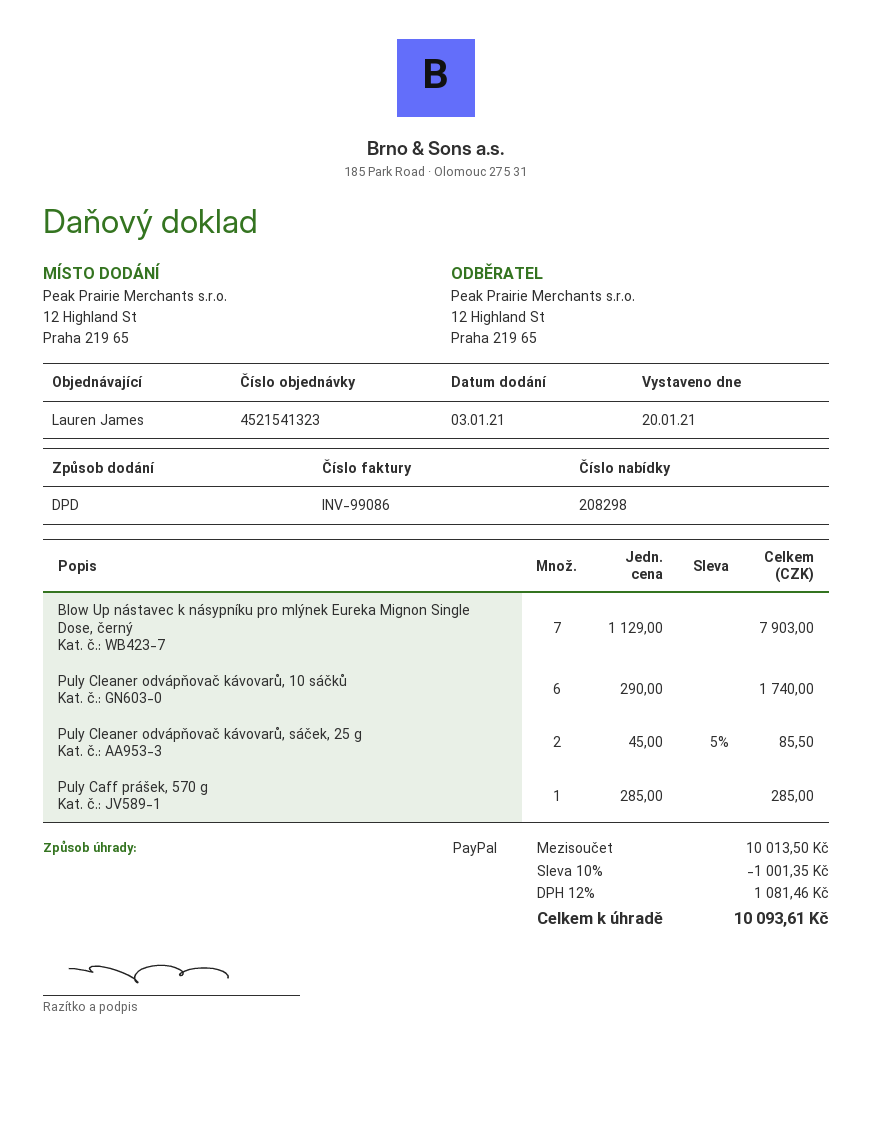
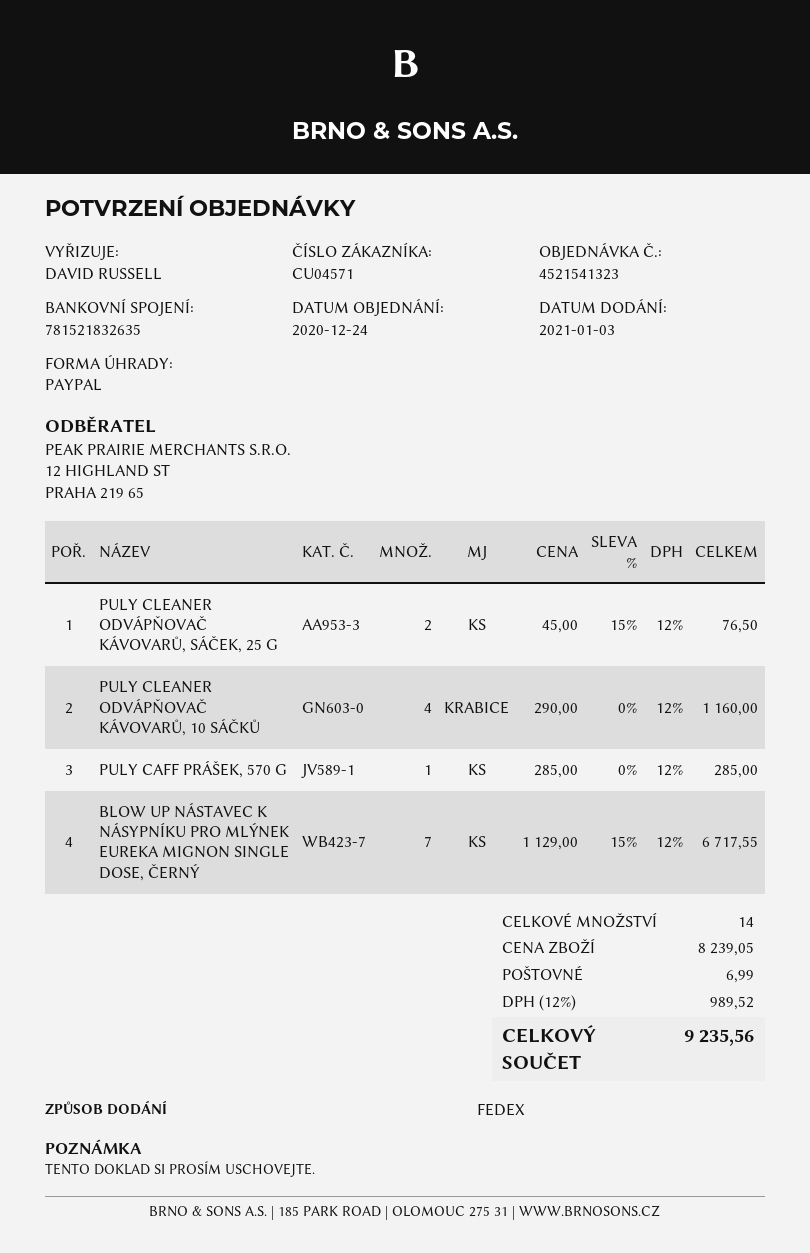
shipping method: DPD -> FedEx
Blow Up nástavec k násypníku pro mlýnek Eureka Mignon Single Dose, černý: 7 x 1129.00 = 7903.00 -> 7 x 1129.00 - 15% = 6717.55
Puly Cleaner odvápňovač kávovarů, 10 sáčků: 6 x 290.00 = 1740.00 -> 4 x 290.00 = 1160.00
Puly Cleaner odvápňovač kávovarů, sáček, 25 g: 2 x 45.00 - 5% = 85.50 -> 2 x 45.00 - 15% = 76.50
subtotal: 10013.50 -> 8239.05
discount: 10% = 1001.35 -> none
shipping: none -> 6.99
tax: 12% = 1081.46 -> 12% = 989.52
total: 10093.61 -> 9235.56

